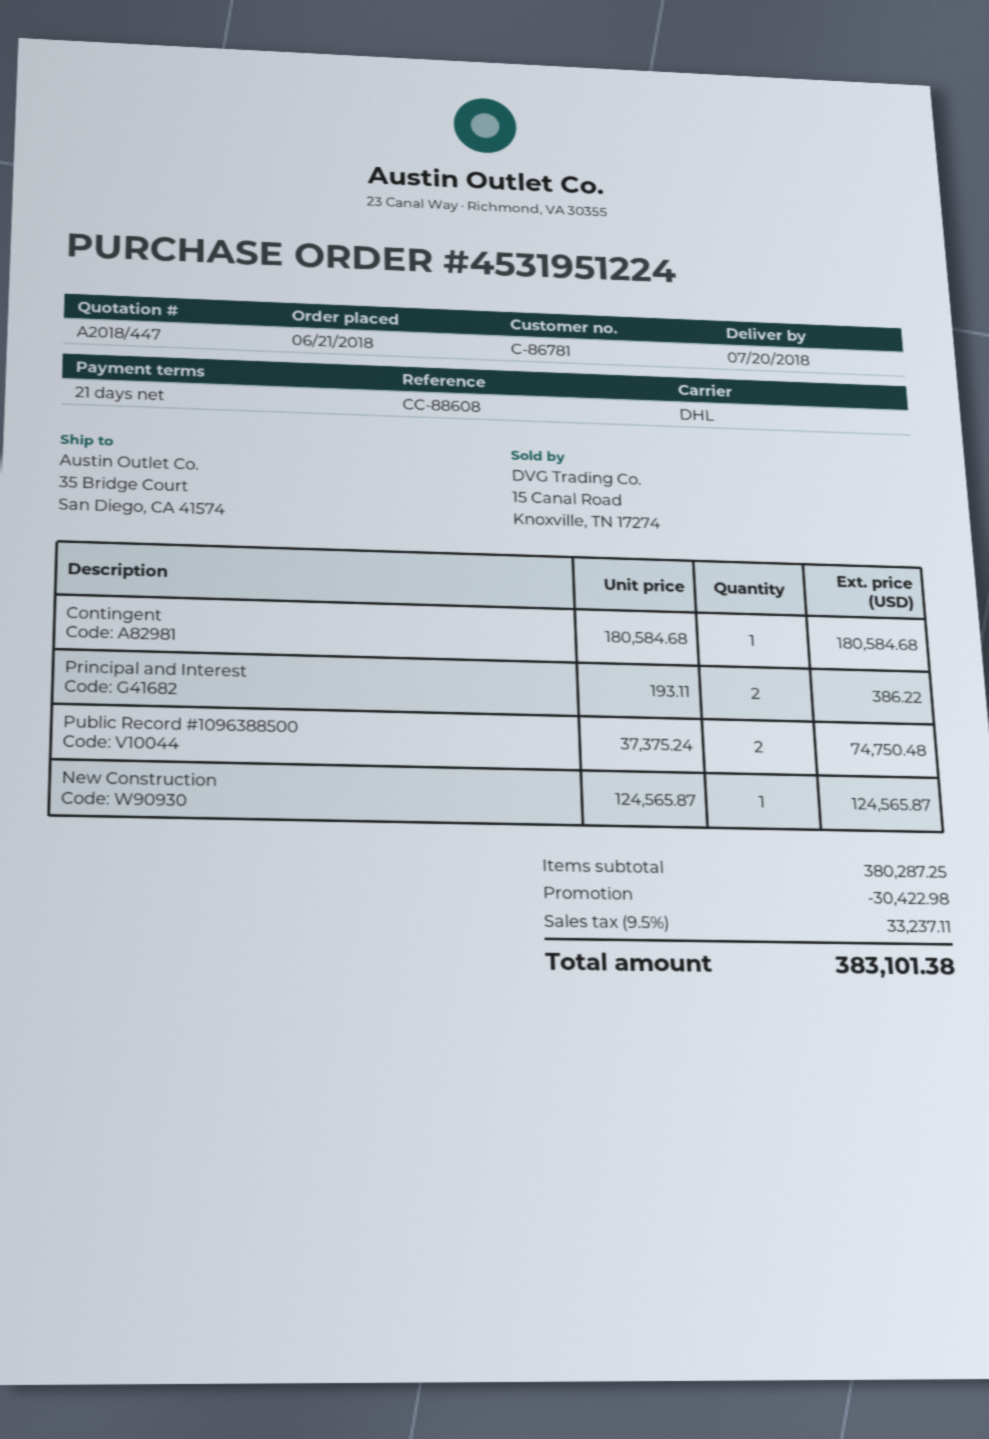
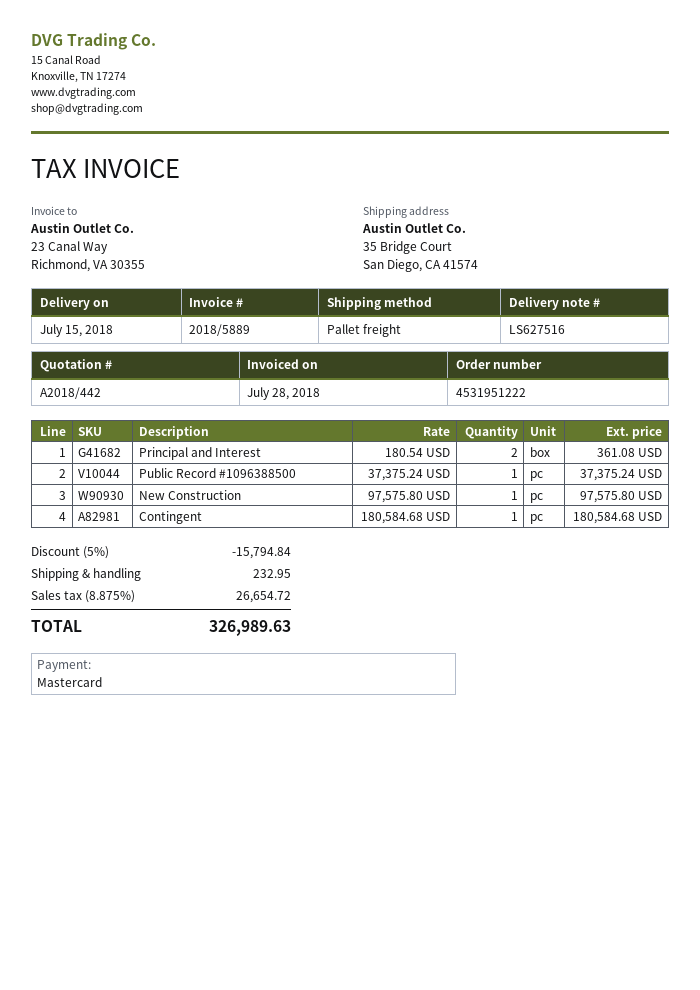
quote number: A2018/447 -> A2018/442
order number: 4531951224 -> 4531951222
delivery date: 2018-07-20 -> 2018-07-15
shipping method: DHL -> pallet freight
Principal and Interest: 2 x 193.11 = 386.22 -> 2 x 180.54 = 361.08
Public Record #1096388500: 2 x 37375.24 = 74750.48 -> 1 x 37375.24 = 37375.24
New Construction: 1 x 124565.87 = 124565.87 -> 1 x 97575.80 = 97575.80
discount: 30422.98 -> 15794.84
shipping: none -> 232.95
tax: 9.5% = 33237.11 -> 8.875% = 26654.72
total: 383101.38 -> 326989.63

